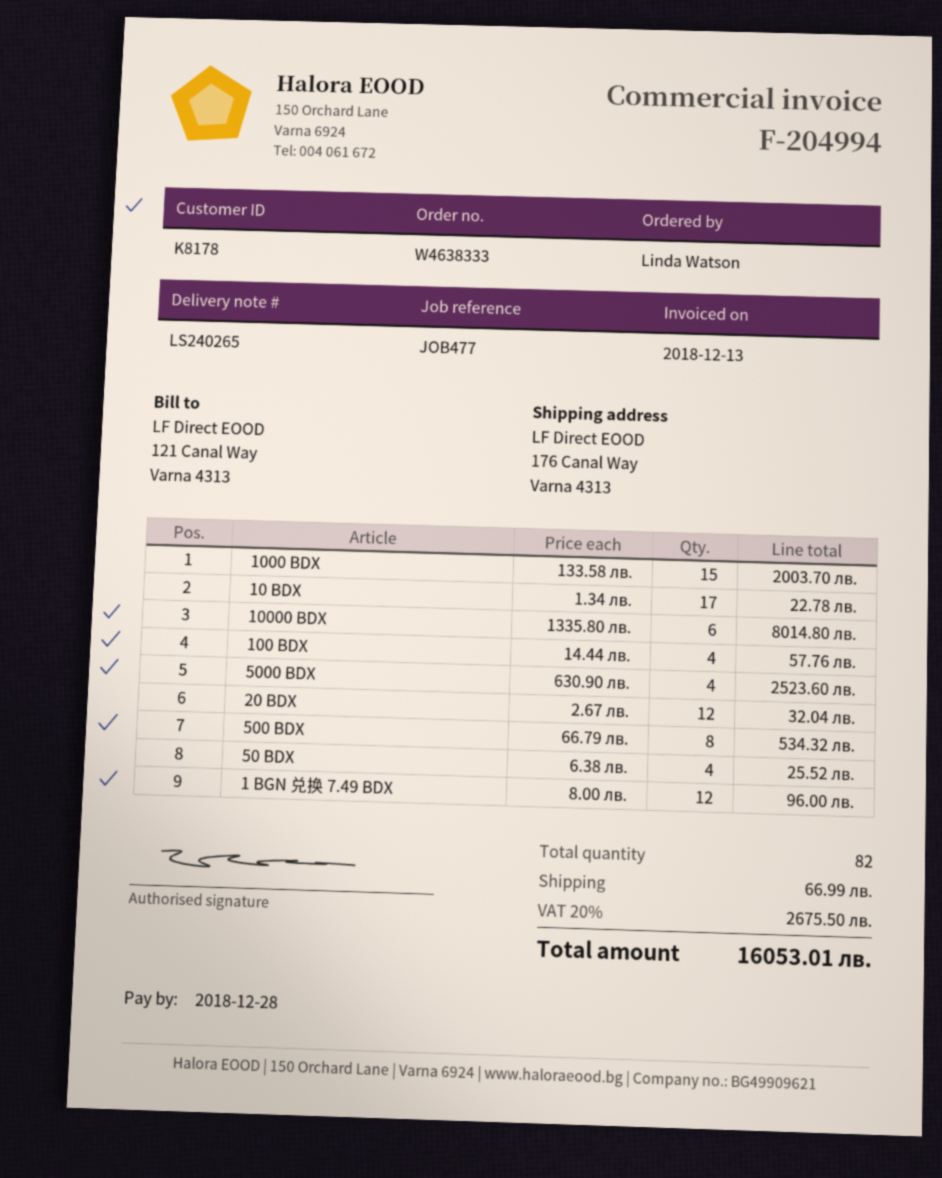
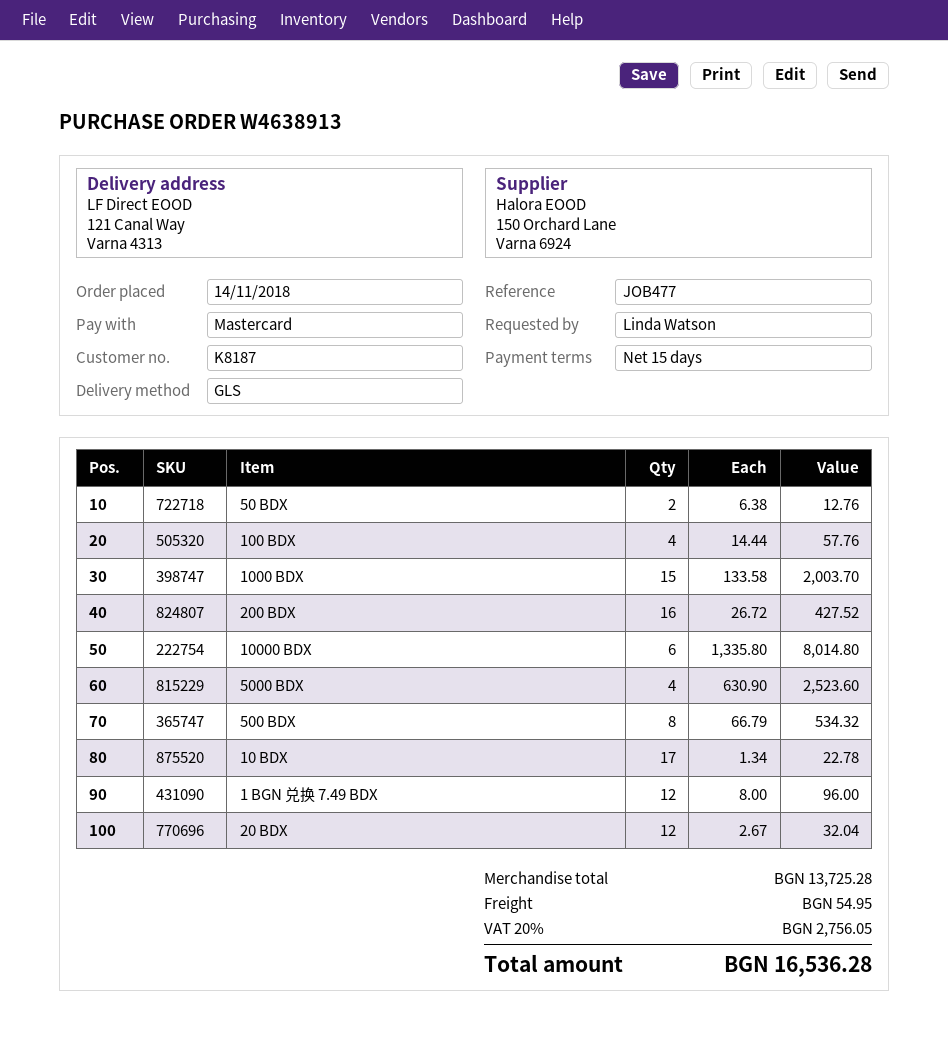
order number: W4638333 -> W4638913
customer number: K8178 -> K8187
ship to: 176 Canal Way, Varna 4313 -> 121 Canal Way, Varna 4313
50 BDX: 4 x 6.38 = 25.52 -> 2 x 6.38 = 12.76
200 BDX: none -> 16 x 26.72 = 427.52
shipping: 66.99 -> 54.95
tax: 20% = 2675.50 -> 20% = 2756.05
total: 16053.01 -> 16536.28

